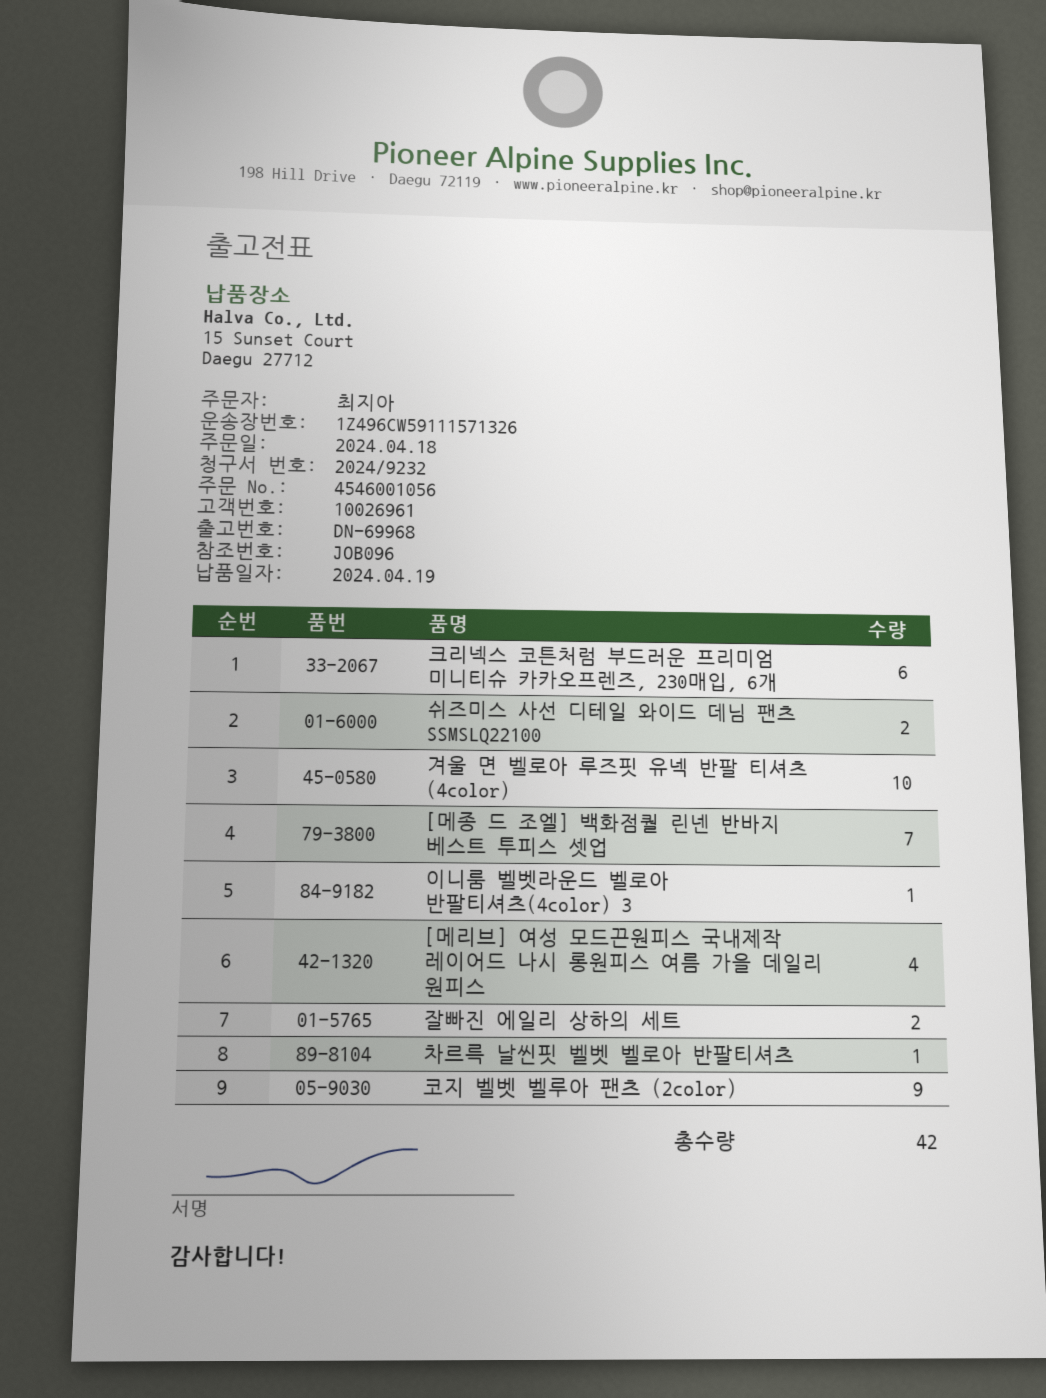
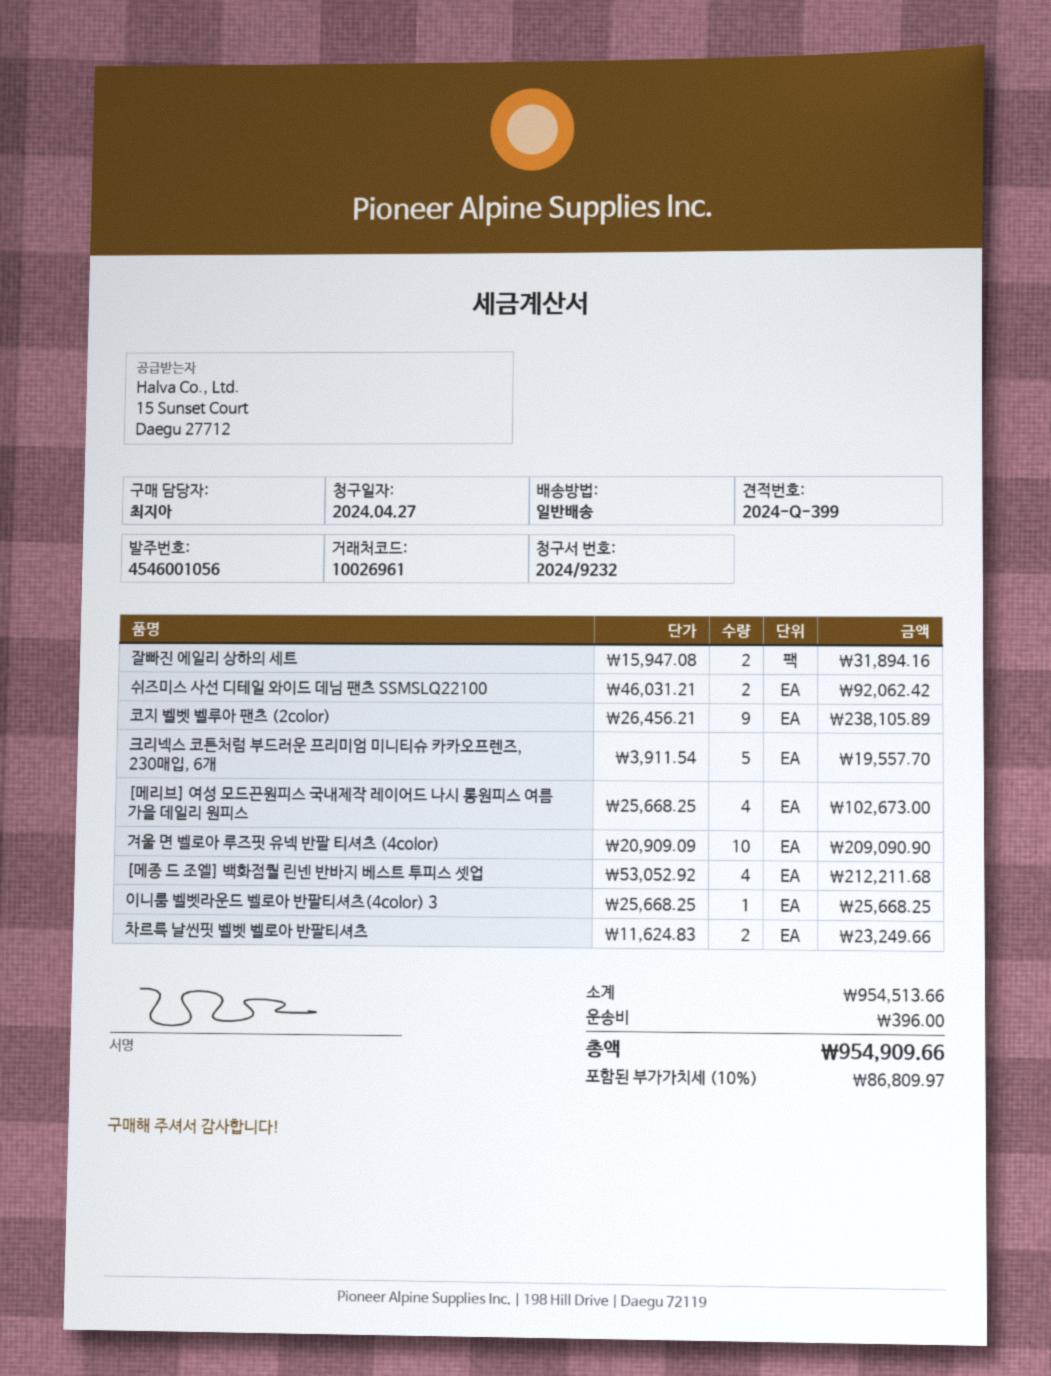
크리넥스 코튼처럼 부드러운 프리미엄 미니티슈 카카오프렌즈, 230매입, 6개: 6 -> 5
[메종 드 조엘] 백화점퀄 린넨 반바지 베스트 투피스 셋업: 7 -> 4
차르륵 날씬핏 벨벳 벨로아 반팔티셔츠: 1 -> 2

